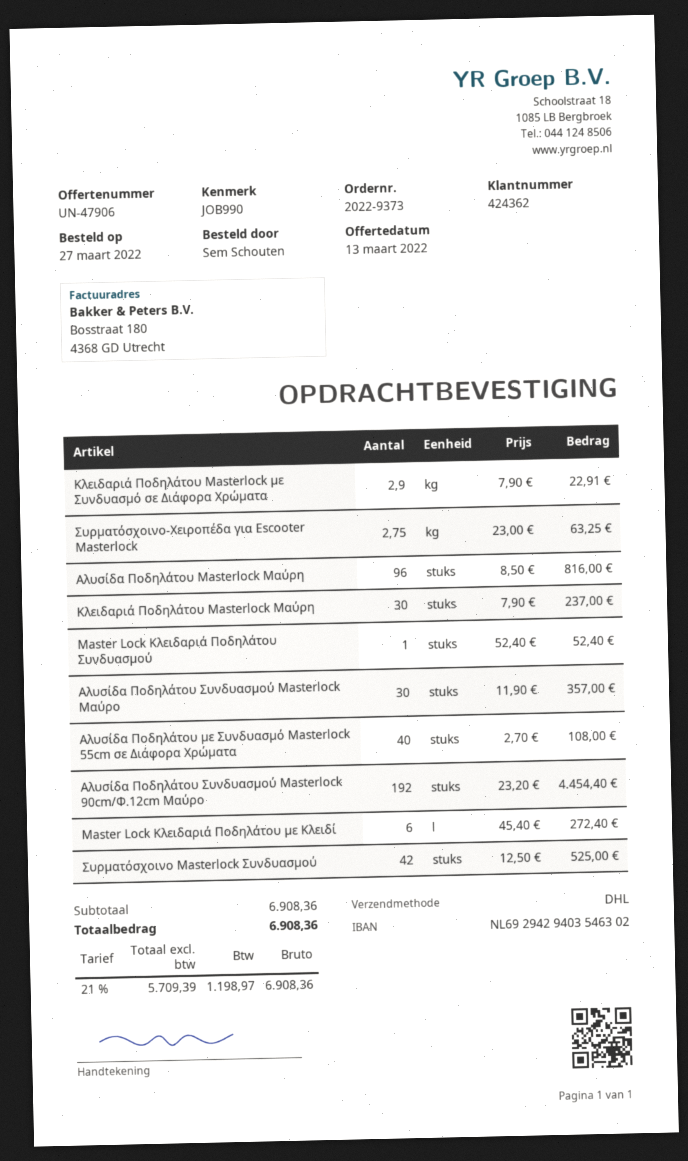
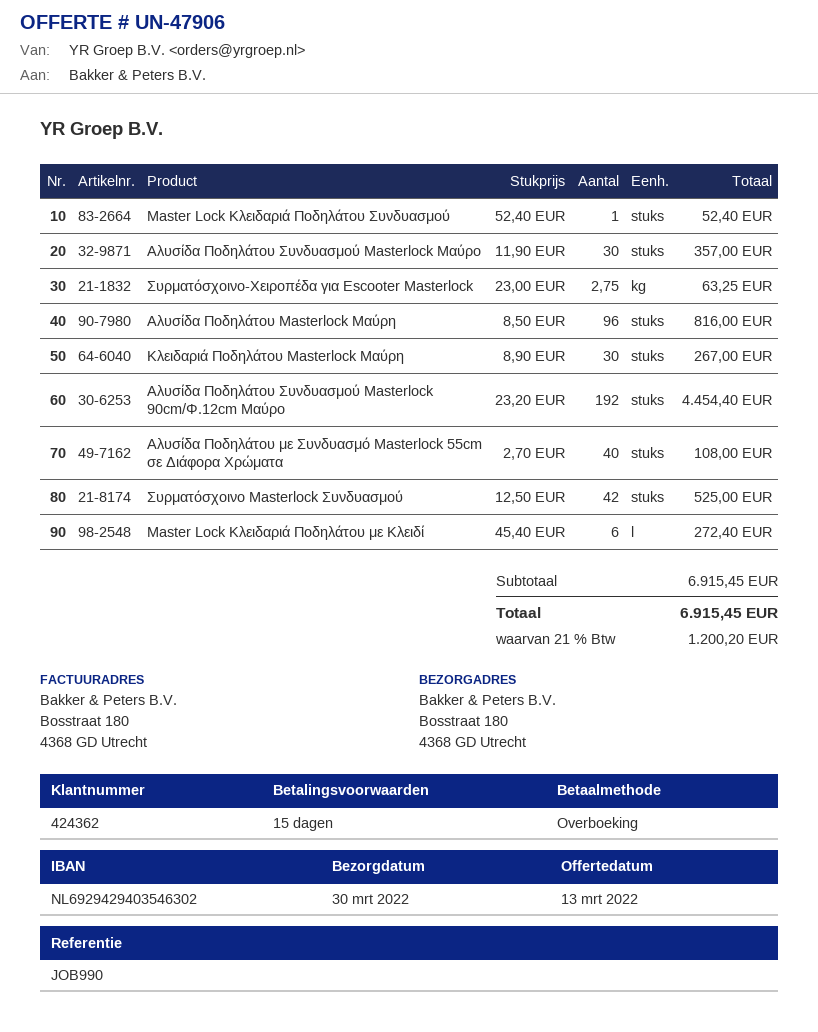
Κλειδαριά Ποδηλάτου Masterlock με Συνδυασμό σε Διάφορα Χρώματα: 2.9 x 7.90 = 22.91 -> none
Κλειδαριά Ποδηλάτου Masterlock Μαύρη: 30 x 7.90 = 237.00 -> 30 x 8.90 = 267.00
subtotal: 6908.36 -> 6915.45
tax: 21% = 1198.97 -> 21% = 1200.20
total: 6908.36 -> 6915.45

